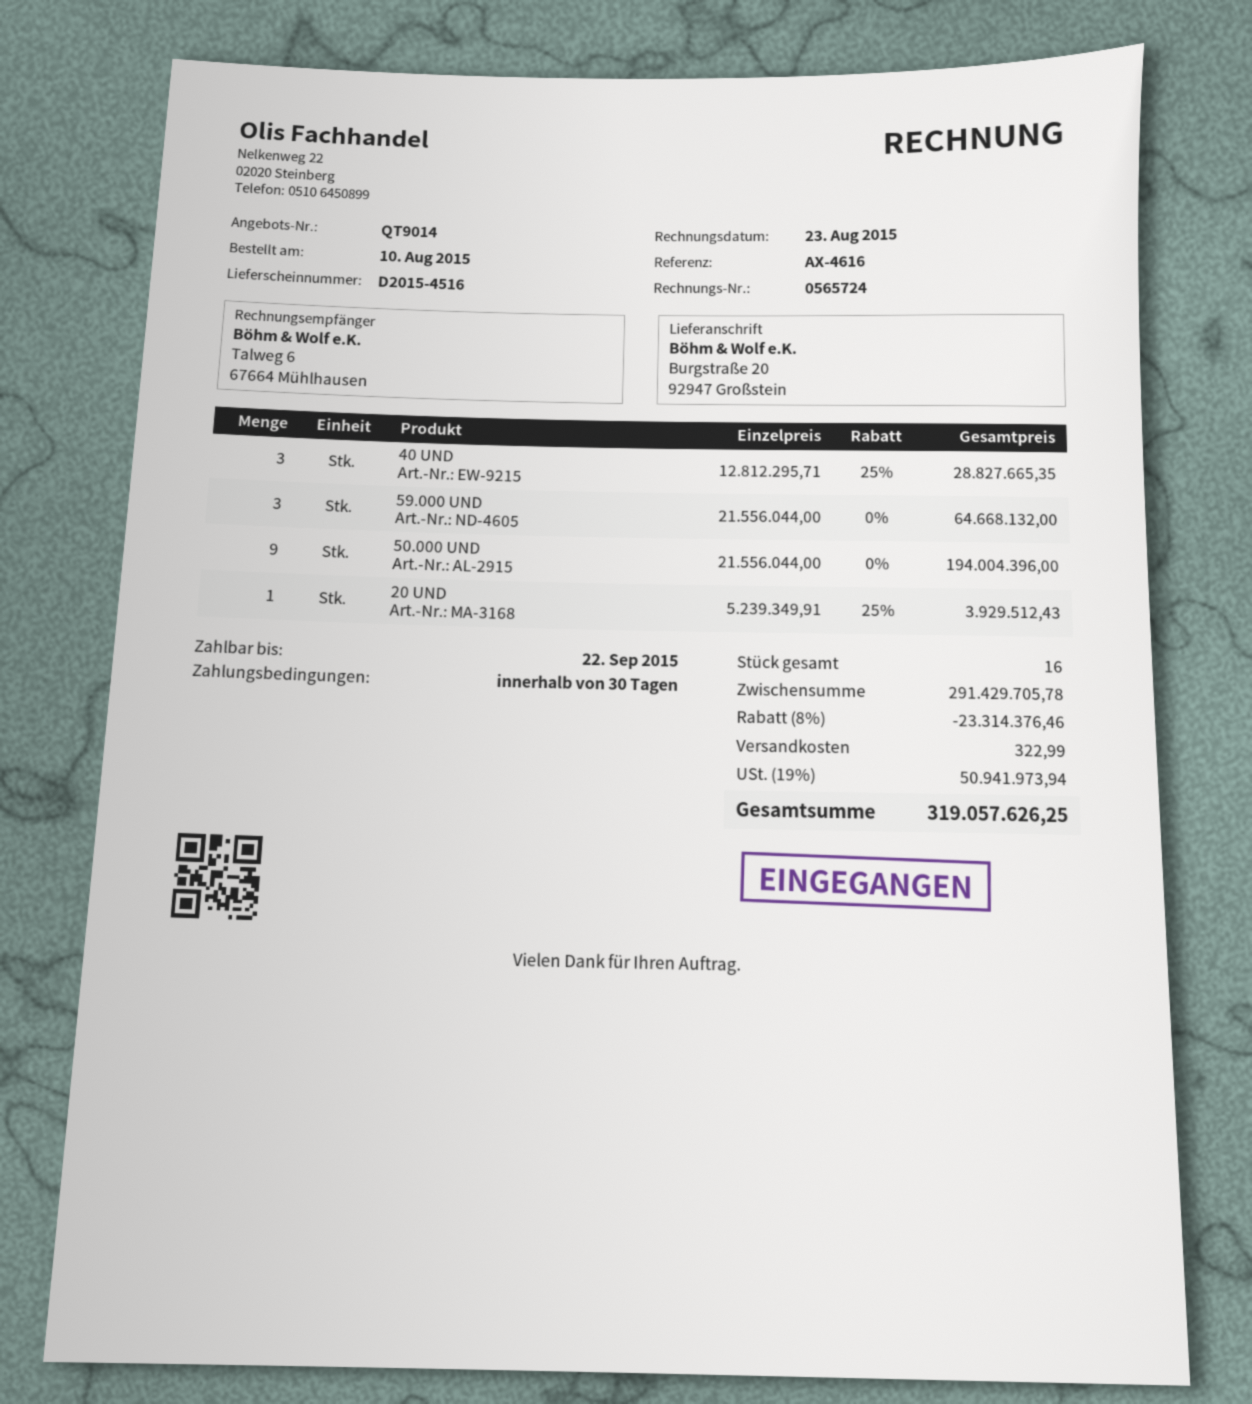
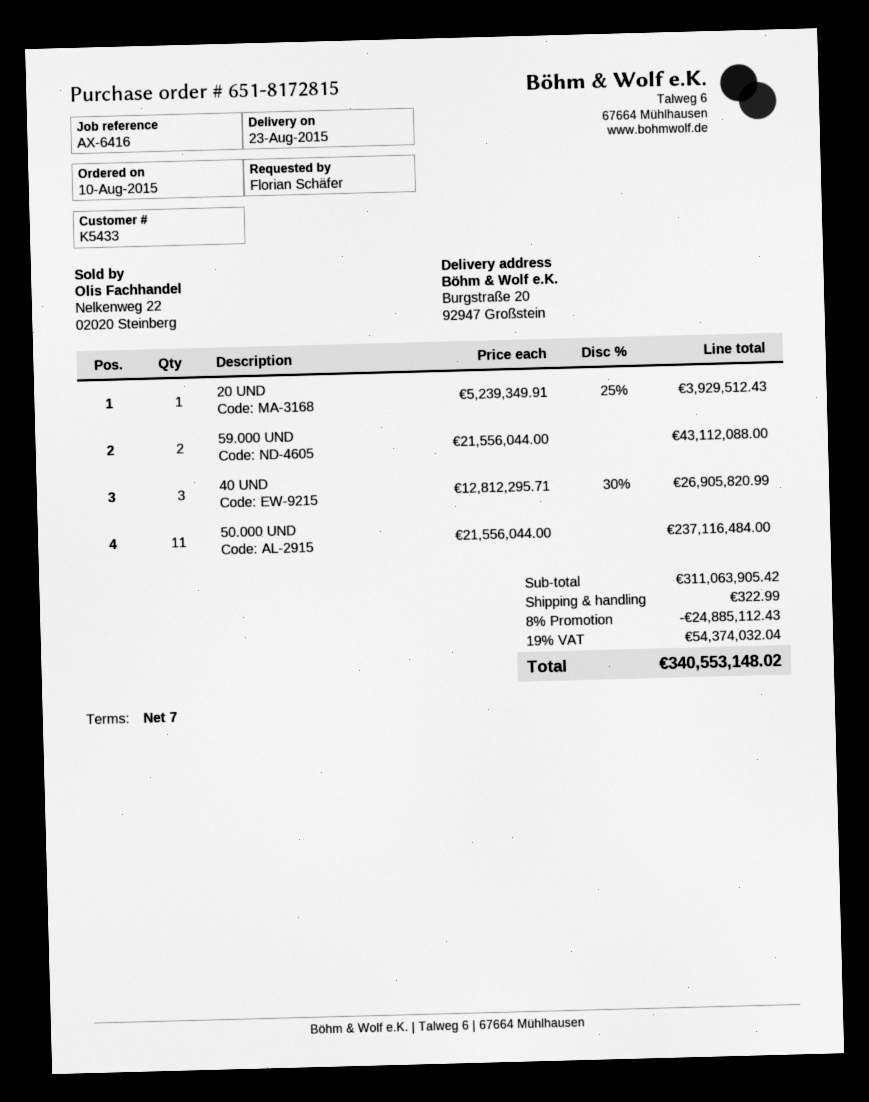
payment terms: 30 days -> 7 days
reference: AX-4616 -> AX-6416
40 UND: 3 x 12812295.71 - 25% = 28827665.35 -> 3 x 12812295.71 - 30% = 26905820.99
59.000 UND: 3 x 21556044.00 = 64668132.00 -> 2 x 21556044.00 = 43112088.00
50.000 UND: 9 x 21556044.00 = 194004396.00 -> 11 x 21556044.00 = 237116484.00
subtotal: 291429705.78 -> 311063905.42
discount: 8% = 23314376.46 -> 8% = 24885112.43
tax: 19% = 50941973.94 -> 19% = 54374032.04
total: 319057626.25 -> 340553148.02

